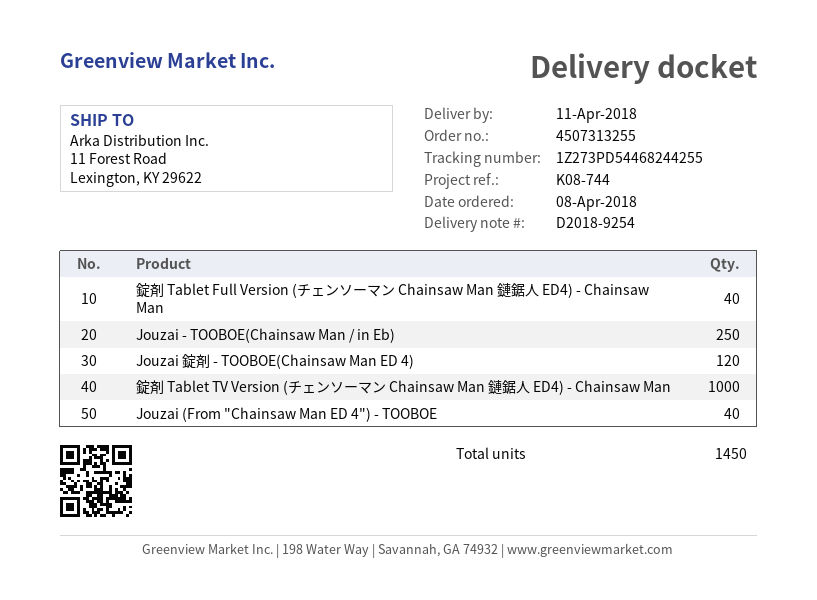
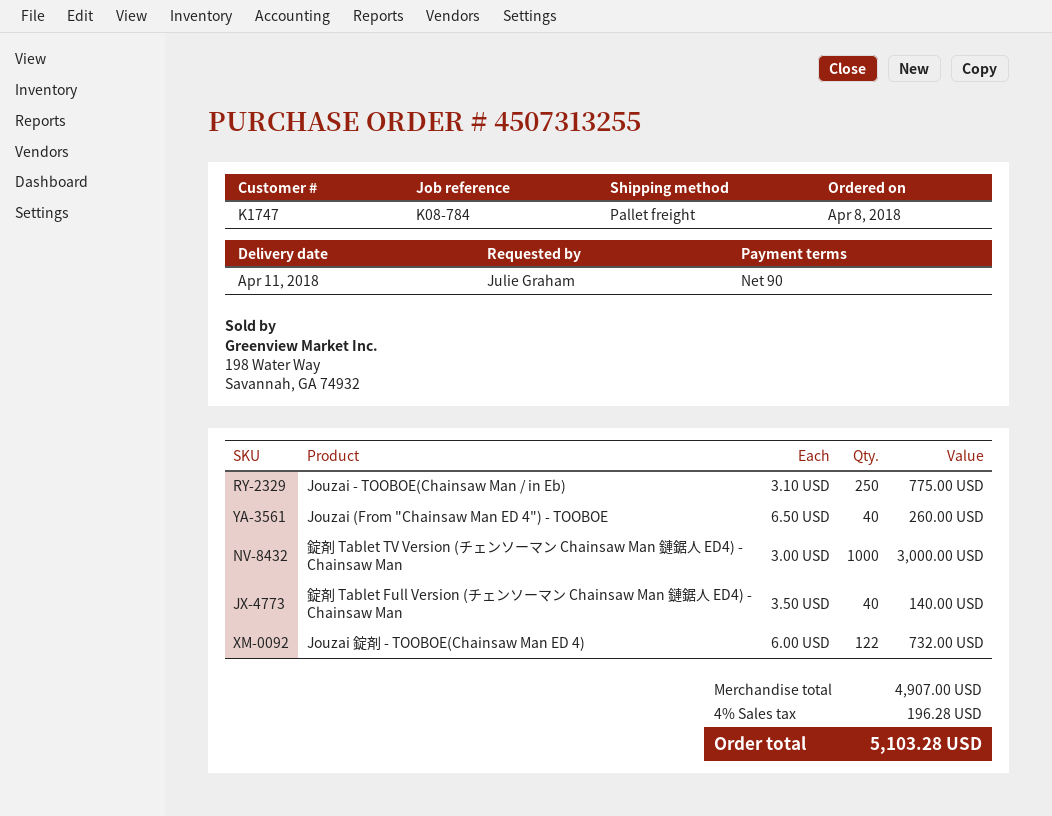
reference: K08-744 -> K08-784
Jouzai 錠剤 - TOOBOE(Chainsaw Man ED 4): 120 -> 122

